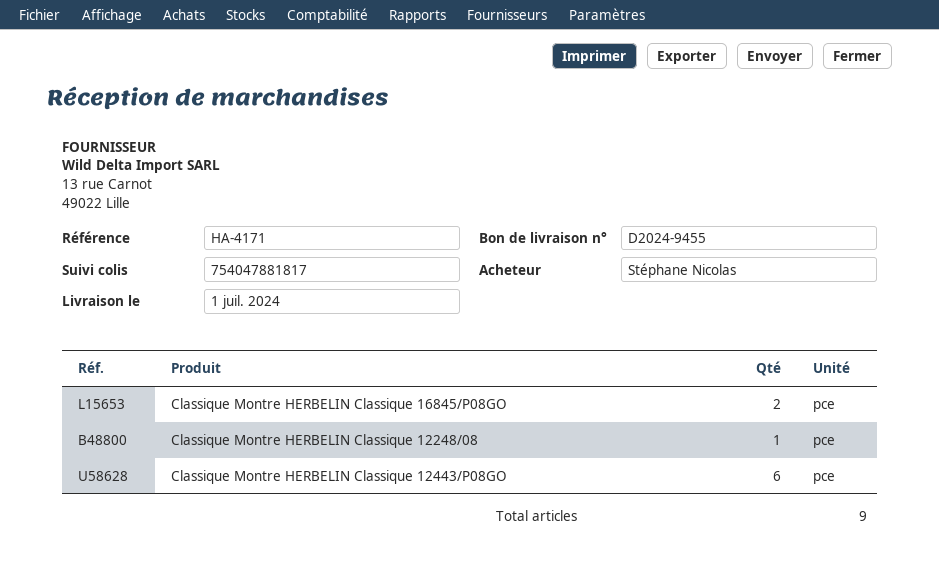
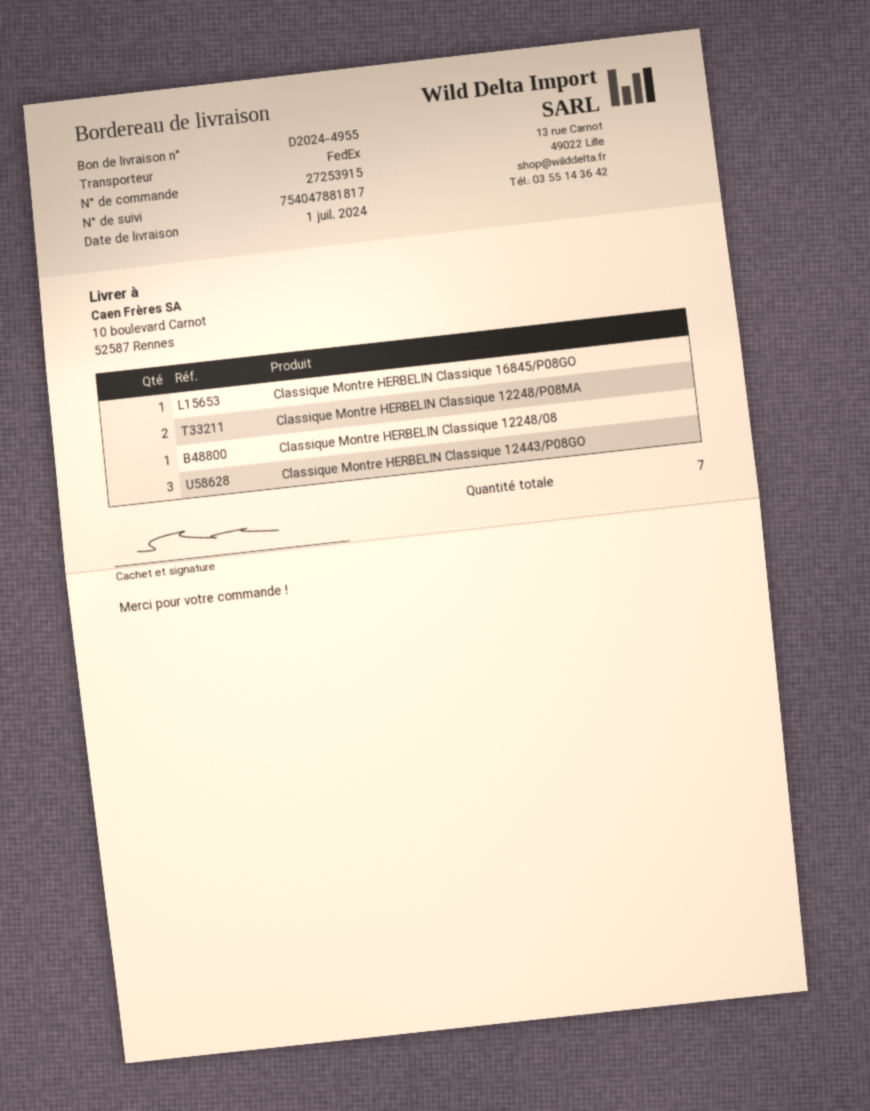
delivery note number: D2024-9455 -> D2024-4955
Classique Montre HERBELIN Classique 16845/P08GO: 2 -> 1
Classique Montre HERBELIN Classique 12443/P08GO: 6 -> 3
Classique Montre HERBELIN Classique 12248/P08MA: none -> 2
total quantity: 9 -> 7

